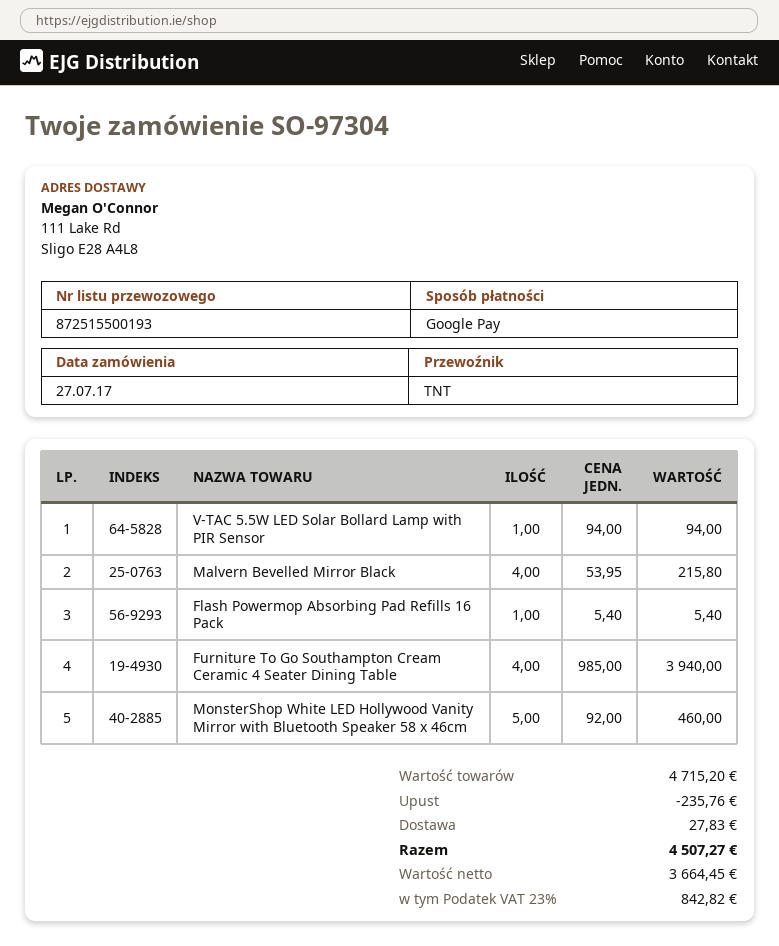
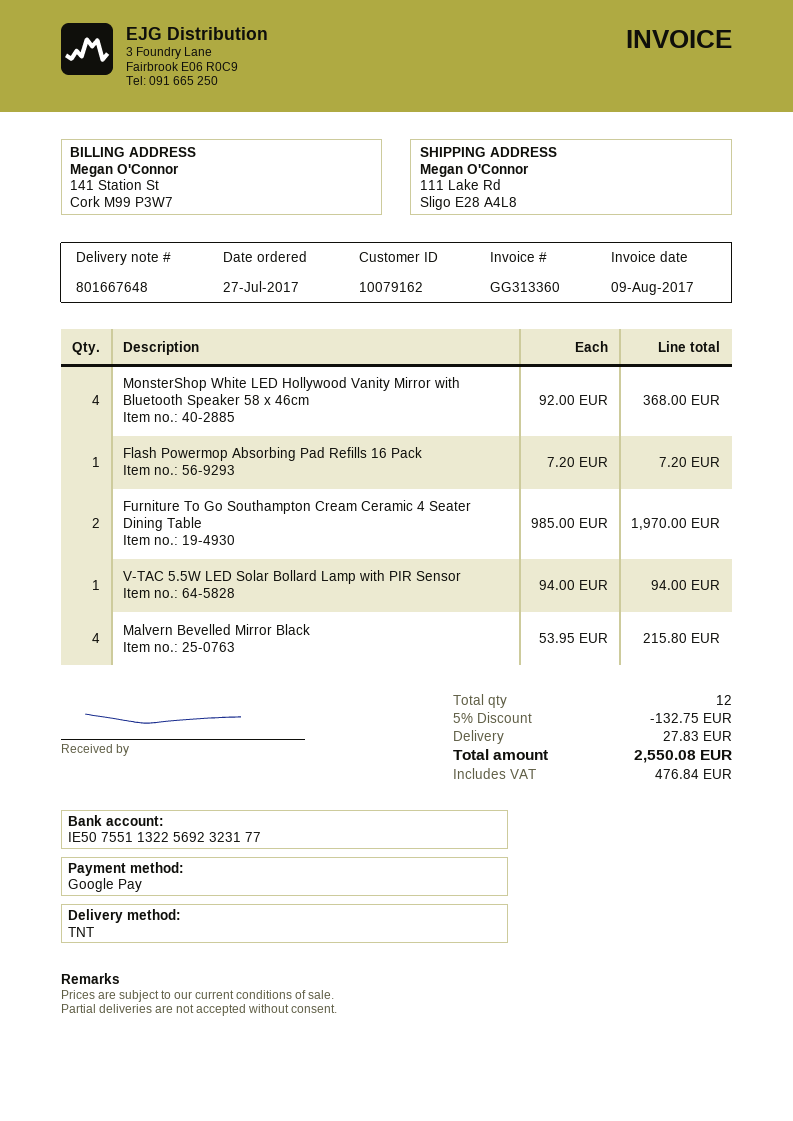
Flash Powermop Absorbing Pad Refills 16 Pack: 1 x 5.40 = 5.40 -> 1 x 7.20 = 7.20
Furniture To Go Southampton Cream Ceramic 4 Seater Dining Table: 4 x 985.00 = 3940.00 -> 2 x 985.00 = 1970.00
MonsterShop White LED Hollywood Vanity Mirror with Bluetooth Speaker 58 x 46cm: 5 x 92.00 = 460.00 -> 4 x 92.00 = 368.00
discount: 235.76 -> 132.75
tax: 842.82 -> 476.84
total: 4507.27 -> 2550.08

